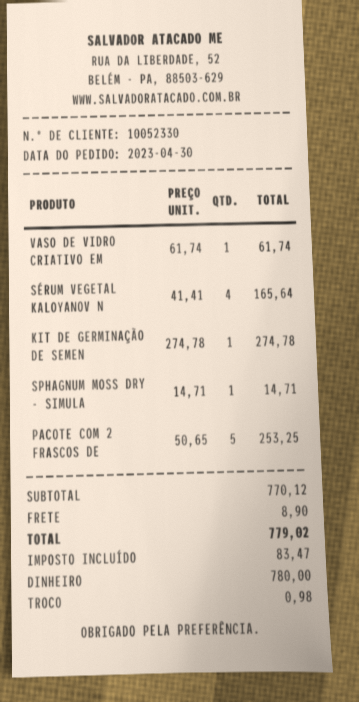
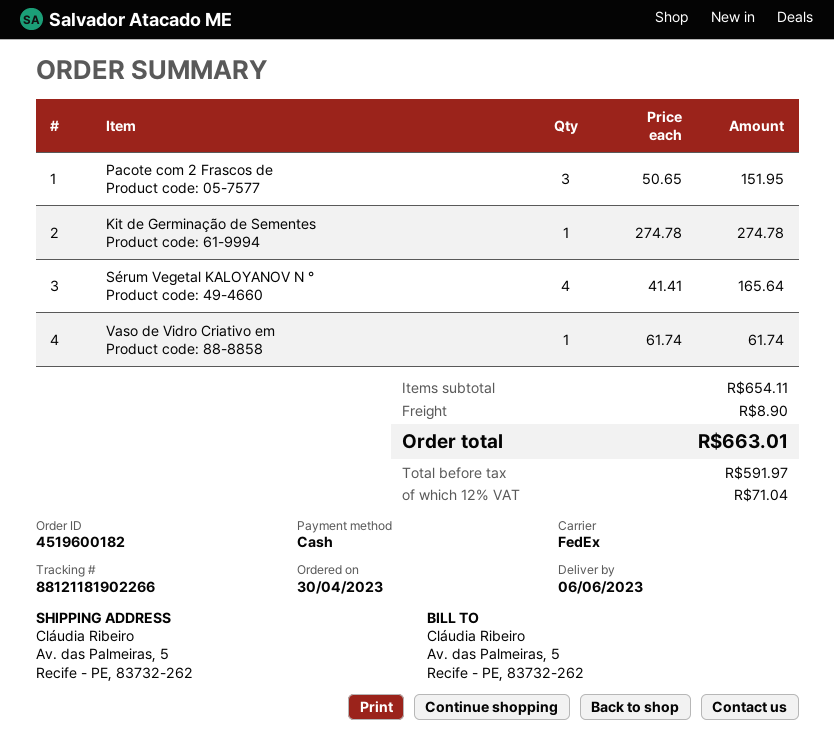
SPHAGNUM MOSS DRY - SIMULA: 1 x 14.71 = 14.71 -> none
PACOTE COM 2 FRASCOS DE: 5 x 50.65 = 253.25 -> 3 x 50.65 = 151.95
subtotal: 770.12 -> 654.11
tax: 83.47 -> 71.04
total: 779.02 -> 663.01

